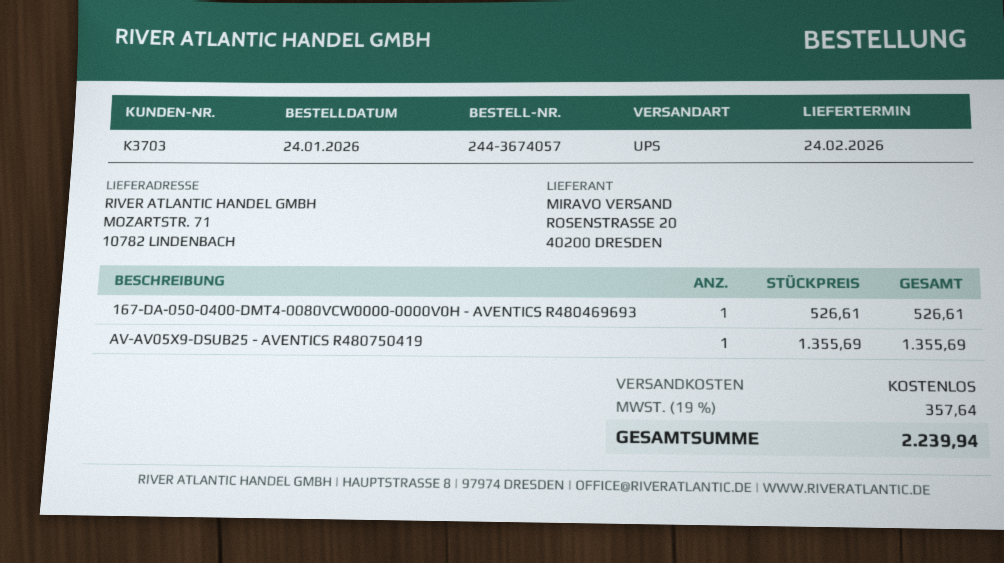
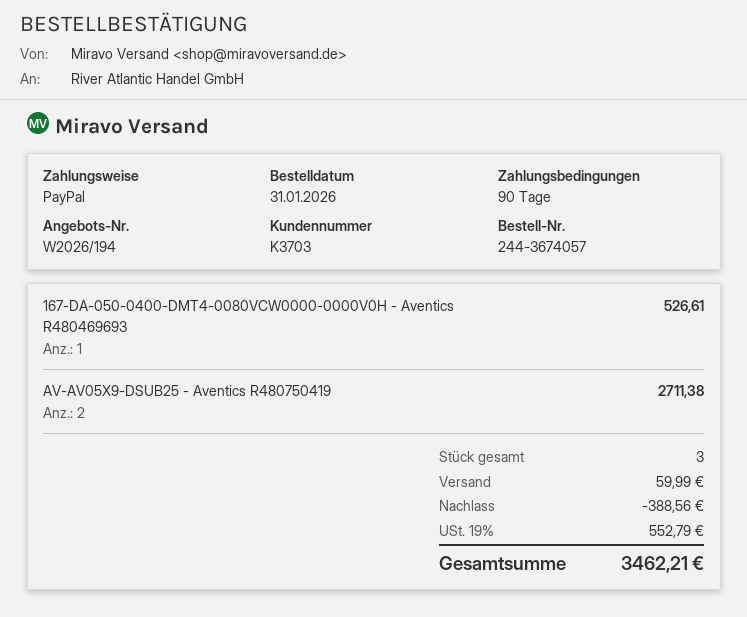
order date: 2026-01-24 -> 2026-01-31
AV-AV05X9-DSUB25 - AVENTICS R480750419: 1 for 1355.69 -> 2 for 2711.38
discount: none -> 388.56
shipping: 0.00 -> 59.99
tax: 19% = 357.64 -> 19% = 552.79
total: 2239.94 -> 3462.21

